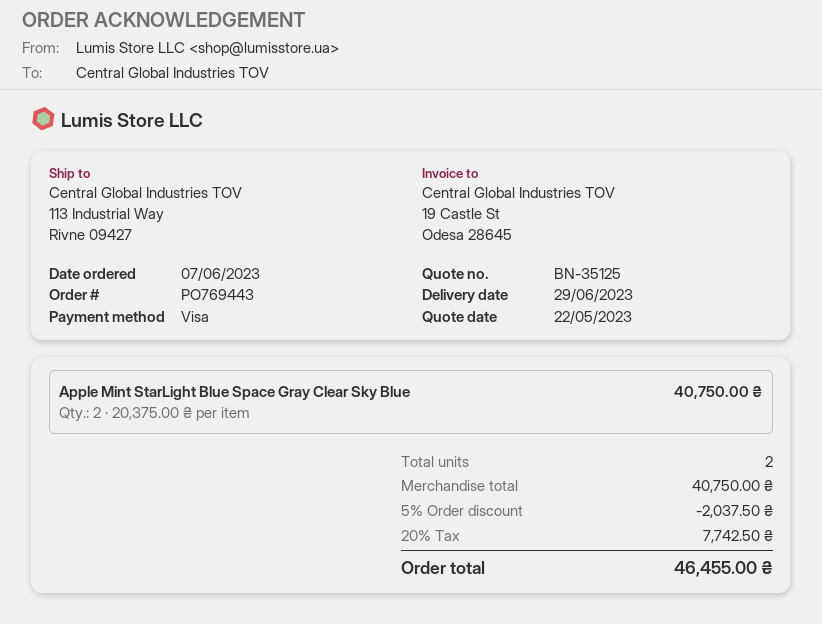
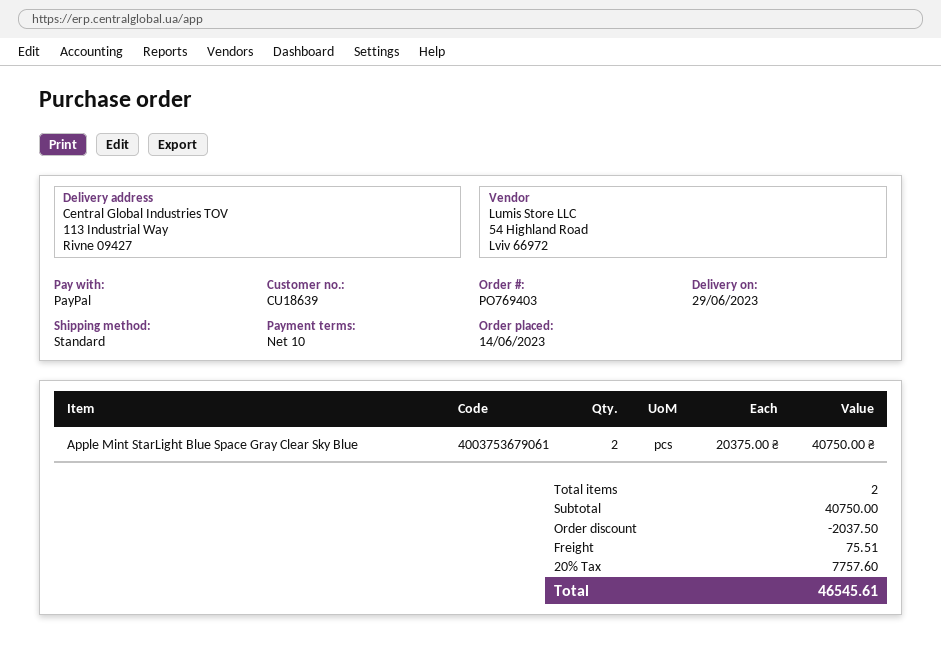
order number: PO769443 -> PO769403
order date: 2023-06-07 -> 2023-06-14
payment method: Visa -> PayPal
shipping: none -> 75.51
tax: 20% = 7742.50 -> 20% = 7757.60
total: 46455.00 -> 46545.61

